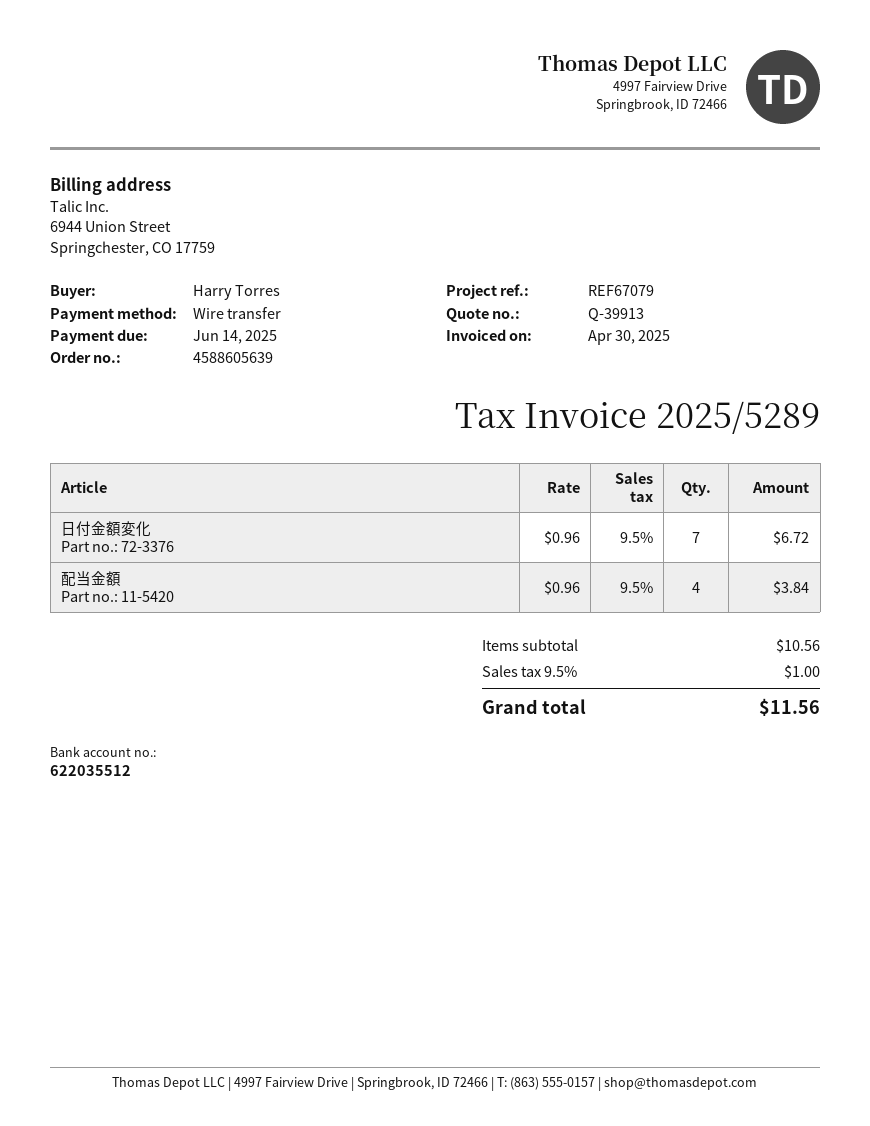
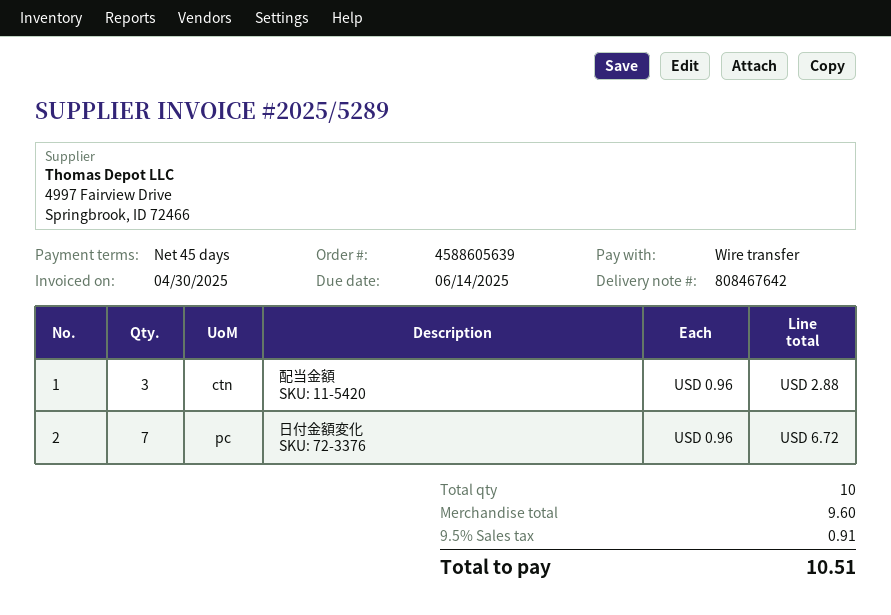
配当金額: 4 x 0.96 = 3.84 -> 3 x 0.96 = 2.88
subtotal: 10.56 -> 9.60
tax: 9.5% = 1.00 -> 9.5% = 0.91
total: 11.56 -> 10.51

